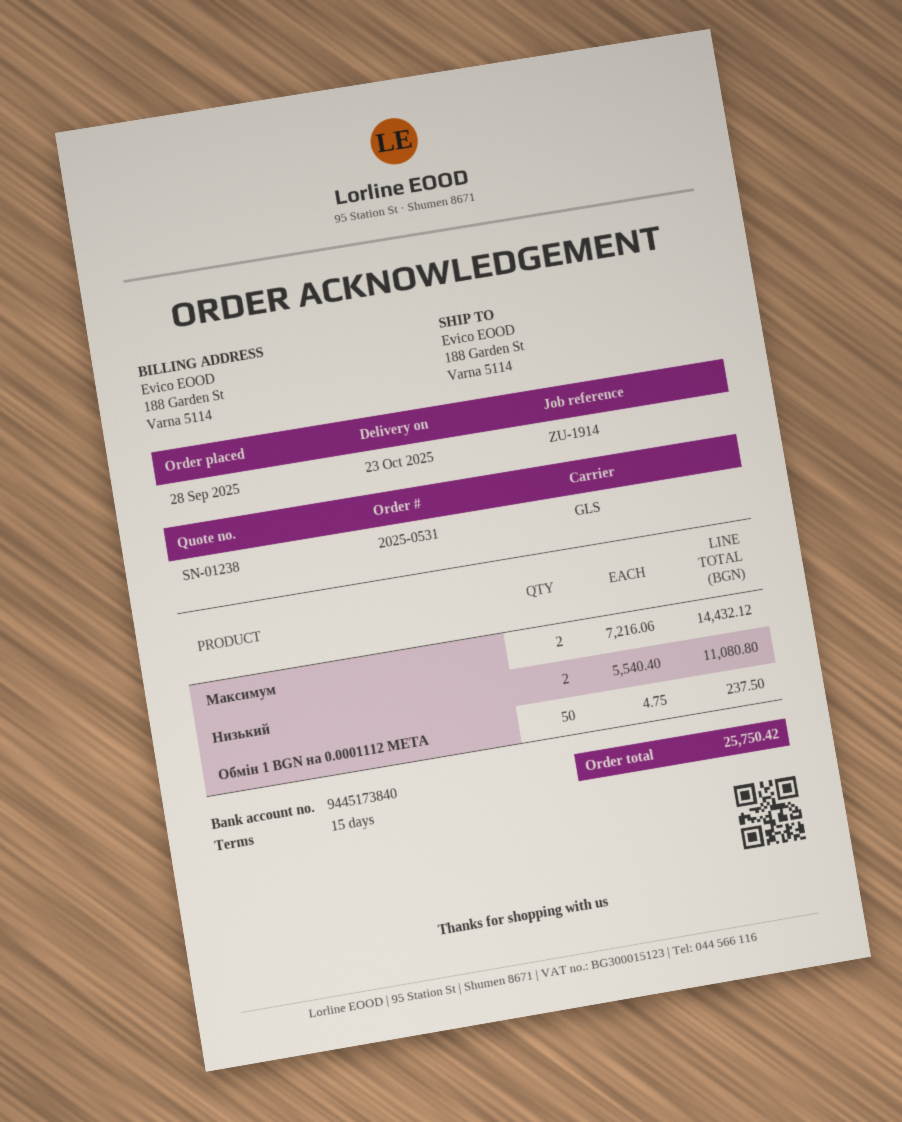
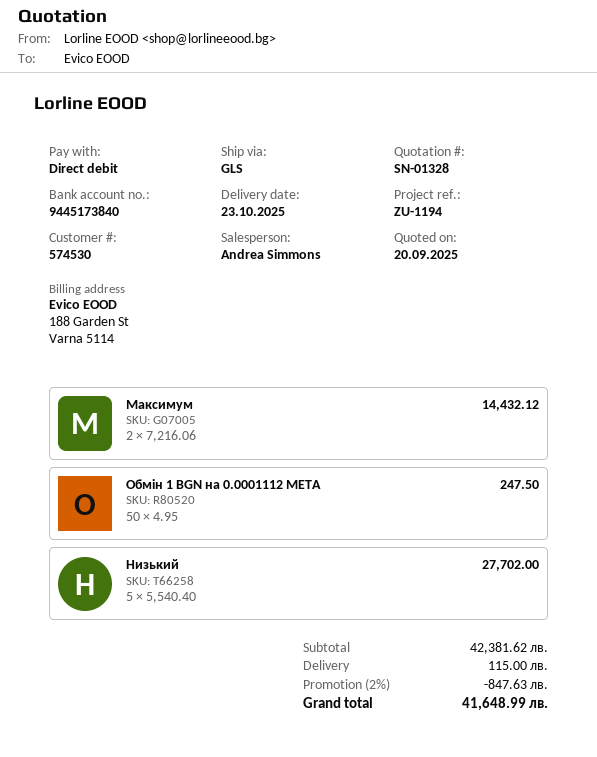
quote number: SN-01238 -> SN-01328
reference: ZU-1914 -> ZU-1194
Низький: 2 x 5540.40 = 11080.80 -> 5 x 5540.40 = 27702.00
Обмін 1 BGN на 0.0001112 META: 50 x 4.75 = 237.50 -> 50 x 4.95 = 247.50
discount: none -> 2% = 847.63
shipping: none -> 115.00
total: 25750.42 -> 41648.99

